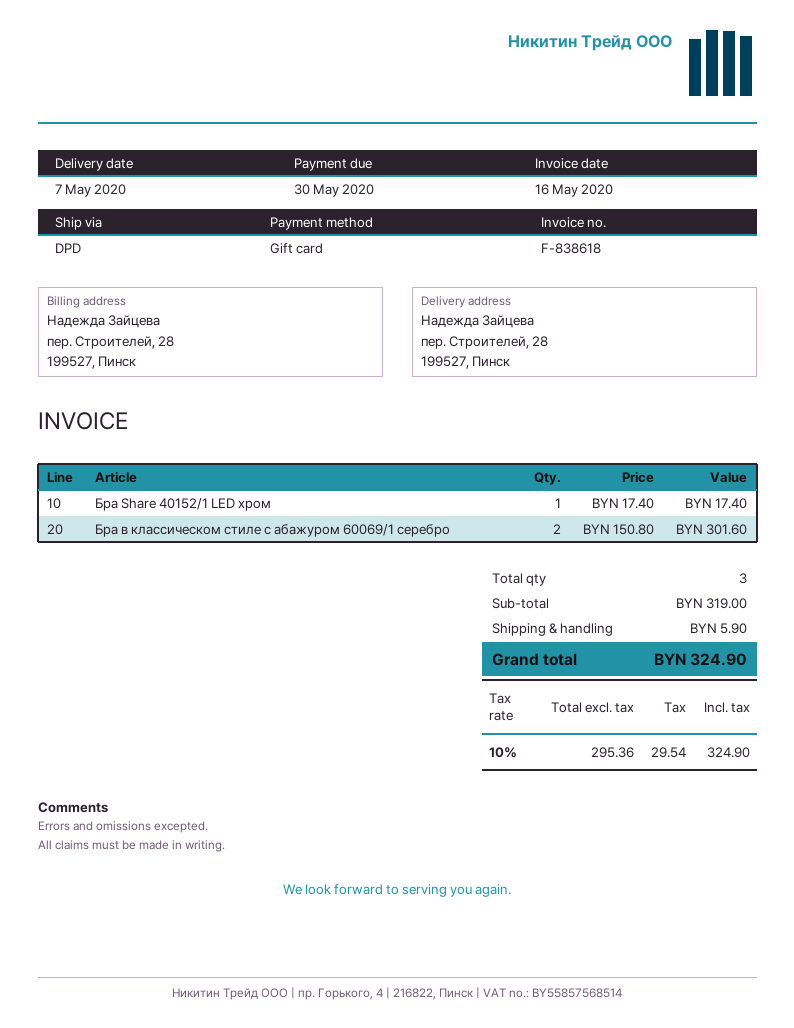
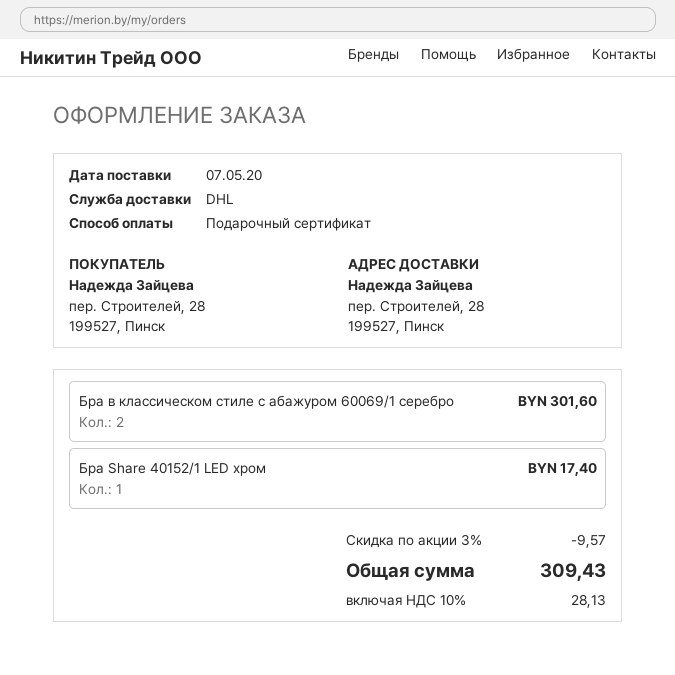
shipping method: DPD -> DHL
discount: none -> 3% = 9.57
shipping: 5.90 -> none
tax: 10% = 29.54 -> 10% = 28.13
total: 324.90 -> 309.43

